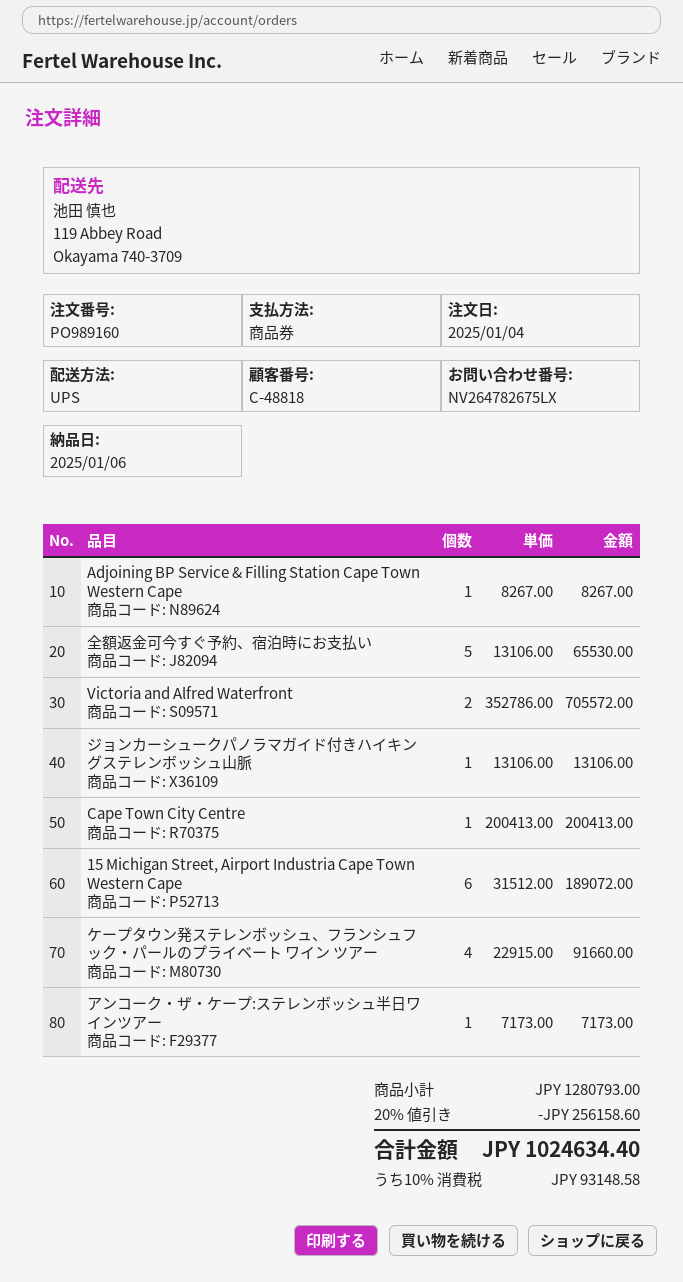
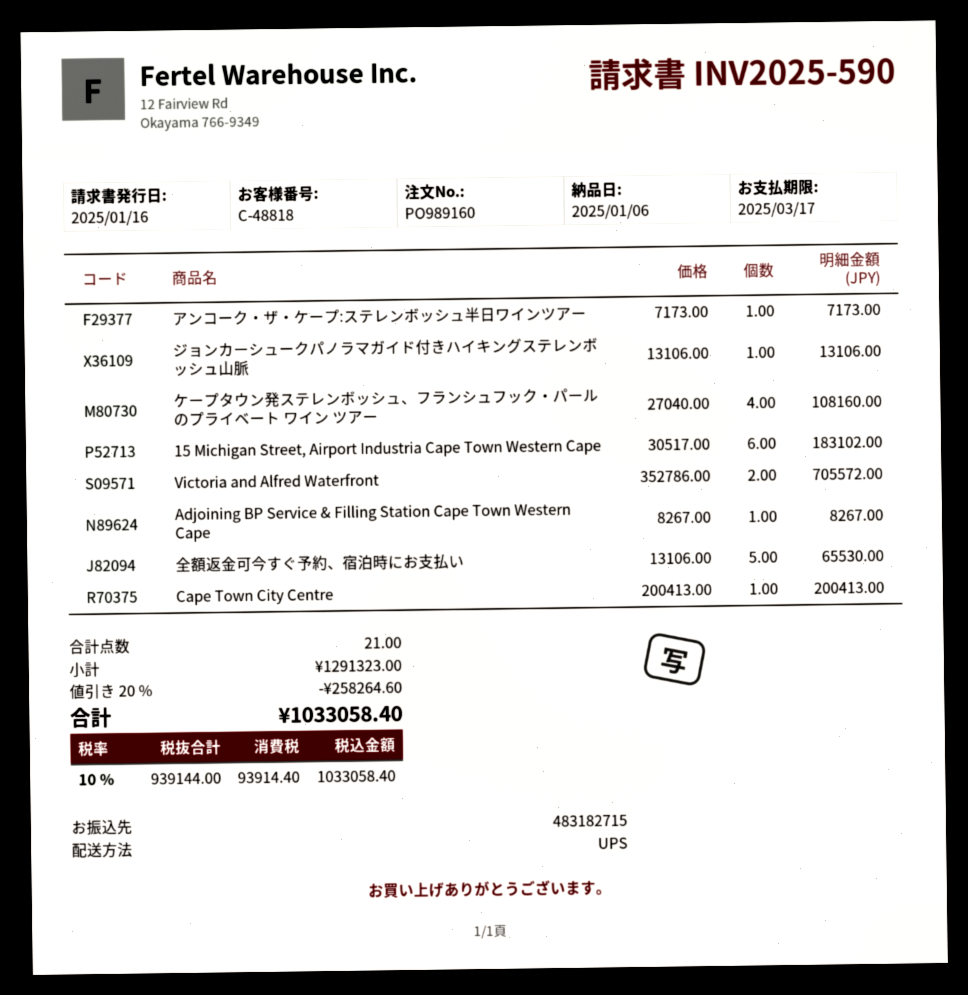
15 Michigan Street, Airport Industria Cape Town Western Cape: 6 x 31512.00 = 189072.00 -> 6 x 30517.00 = 183102.00
ケープタウン発ステレンボッシュ、フランシュフック・パールのプライベート ワイン ツアー: 4 x 22915.00 = 91660.00 -> 4 x 27040.00 = 108160.00
subtotal: 1280793.00 -> 1291323.00
discount: 20% = 256158.60 -> 20% = 258264.60
tax: 10% = 93148.58 -> 10% = 93914.40
total: 1024634.40 -> 1033058.40

